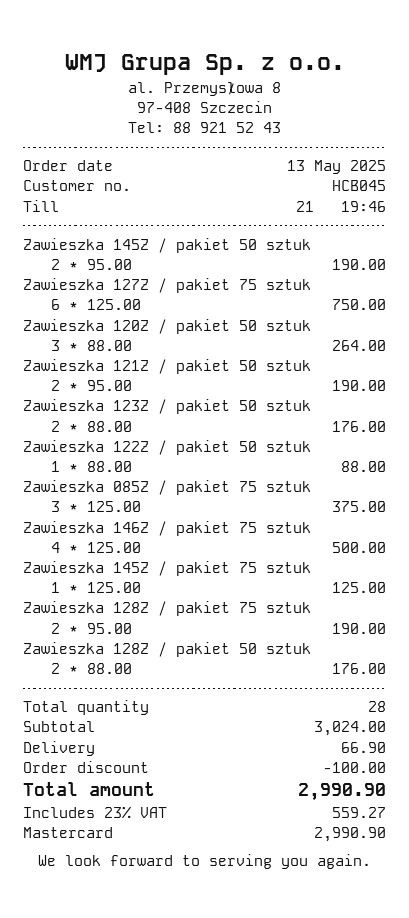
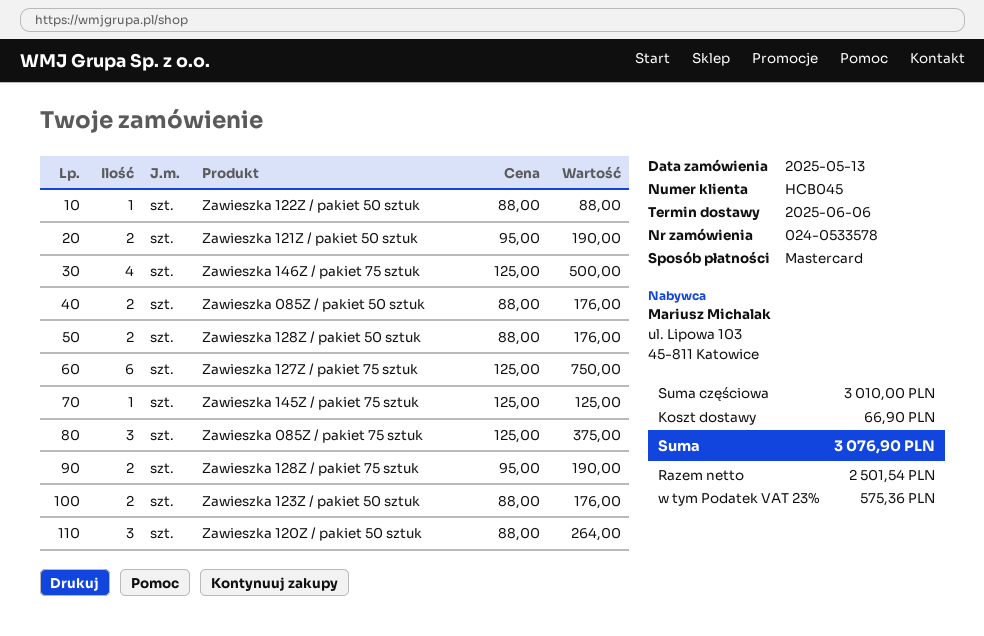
Zawieszka 145Z / pakiet 50 sztuk: 2 x 95.00 = 190.00 -> none
Zawieszka 085Z / pakiet 50 sztuk: none -> 2 x 88.00 = 176.00
subtotal: 3024.00 -> 3010.00
discount: 100.00 -> none
tax: 23% = 559.27 -> 23% = 575.36
total: 2990.90 -> 3076.90

